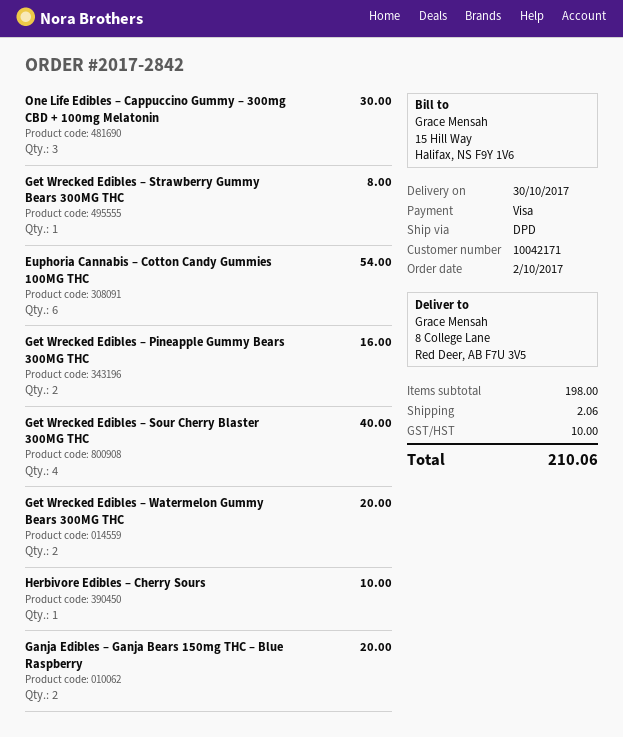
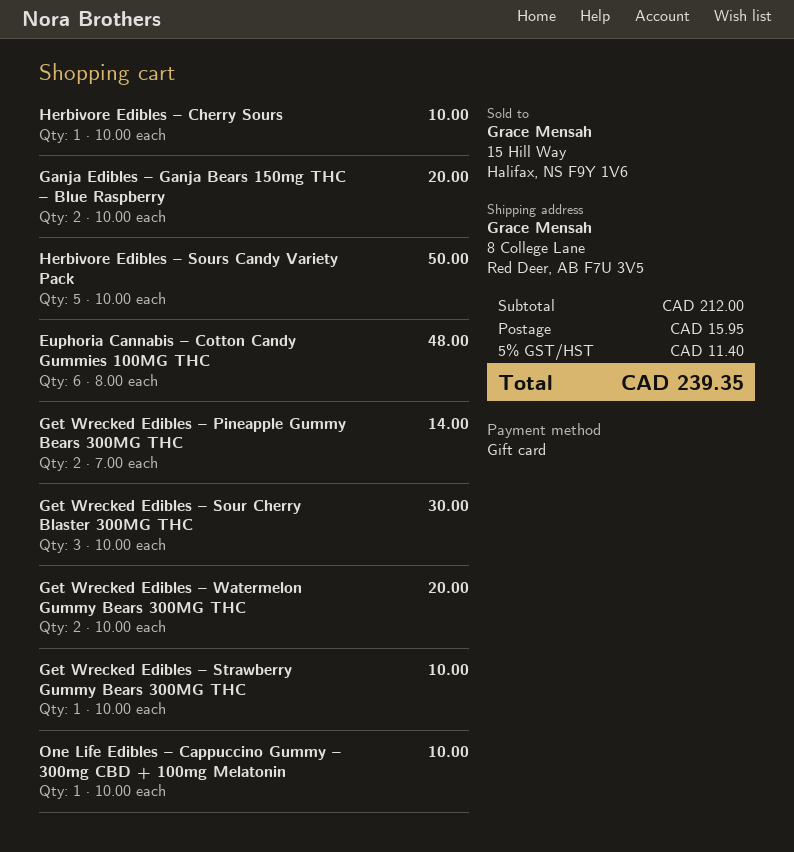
payment method: Visa -> gift card
One Life Edibles – Cappuccino Gummy – 300mg CBD + 100mg Melatonin: 3 for 30.00 -> 1 for 10.00
Get Wrecked Edibles – Strawberry Gummy Bears 300MG THC: 1 for 8.00 -> 1 for 10.00
Euphoria Cannabis – Cotton Candy Gummies 100MG THC: 6 for 54.00 -> 6 for 48.00
Get Wrecked Edibles – Pineapple Gummy Bears 300MG THC: 2 for 16.00 -> 2 for 14.00
Get Wrecked Edibles – Sour Cherry Blaster 300MG THC: 4 for 40.00 -> 3 for 30.00
Herbivore Edibles – Sours Candy Variety Pack: none -> 5 for 50.00
subtotal: 198.00 -> 212.00
shipping: 2.06 -> 15.95
tax: 10.00 -> 11.40
total: 210.06 -> 239.35

